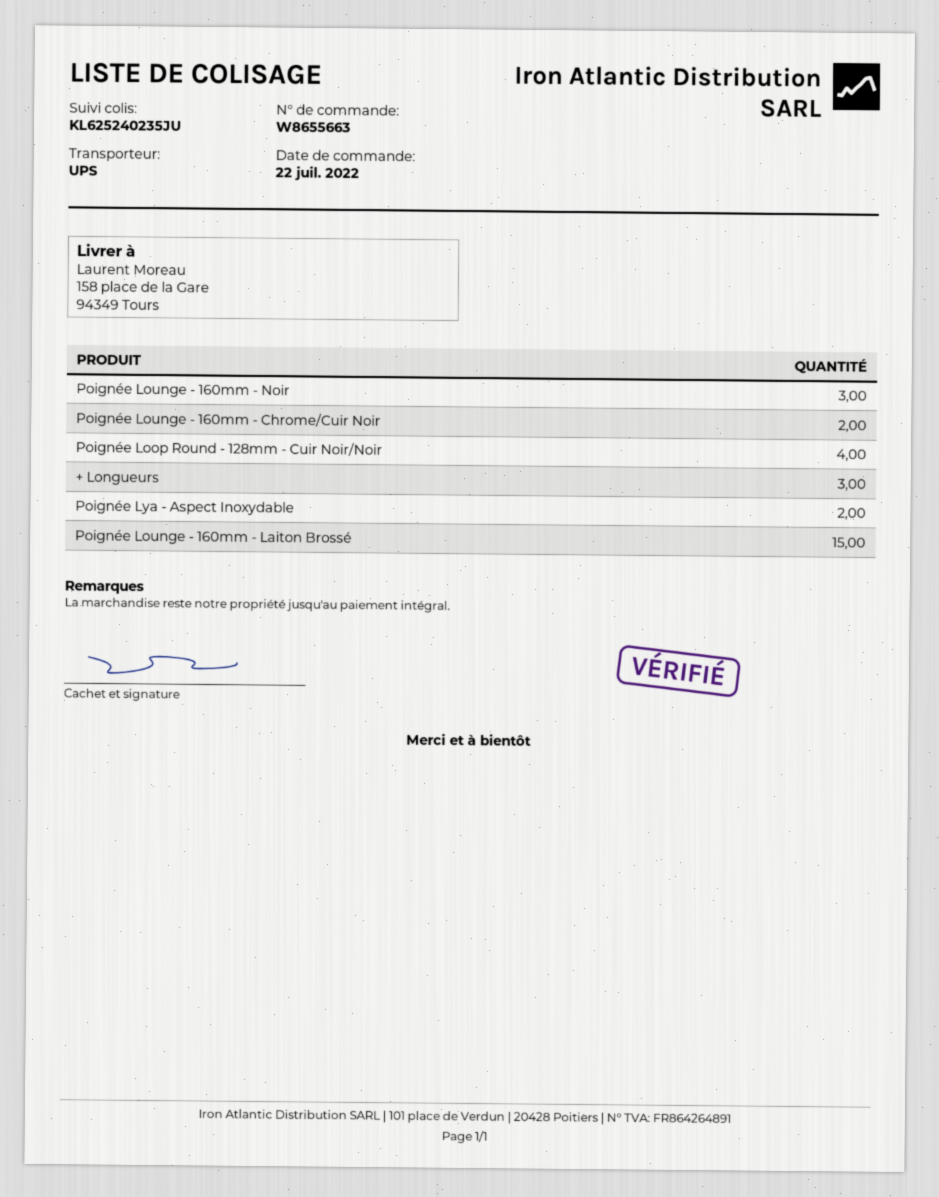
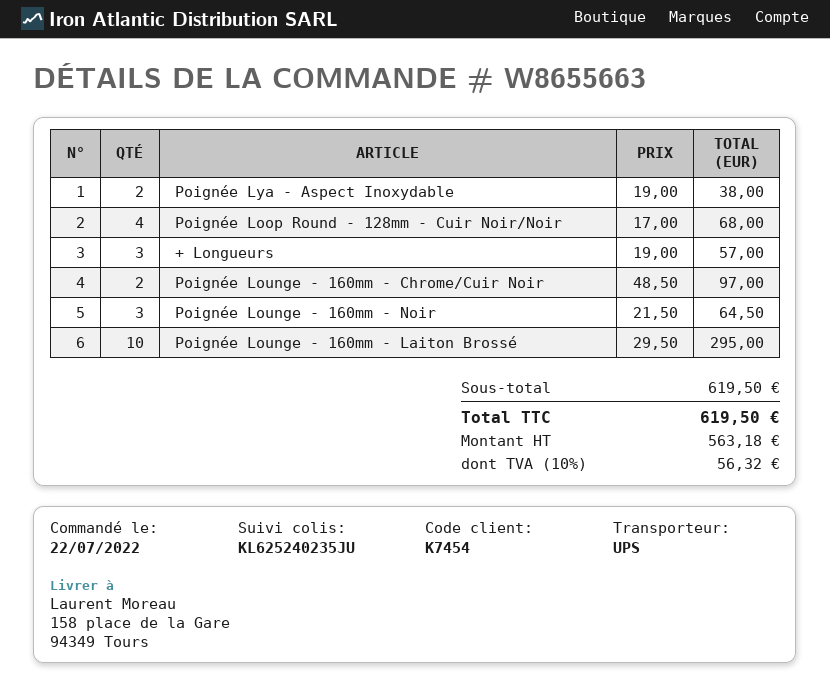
Poignée Lounge - 160mm - Laiton Brossé: 15 -> 10

